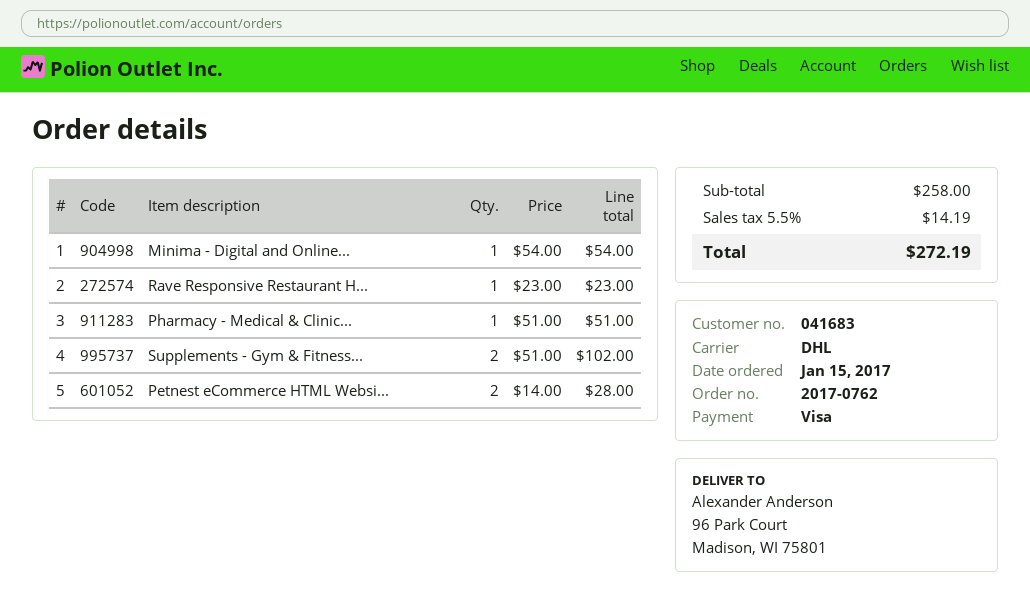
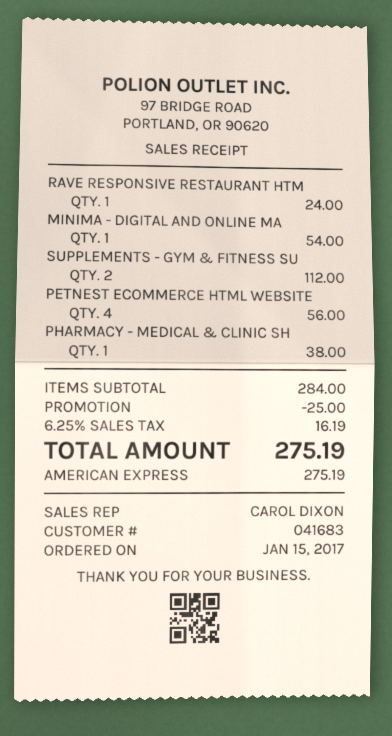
payment method: Visa -> American Express
Rave Responsive Restaurant H...: 1 for 23.00 -> 1 for 24.00
Pharmacy - Medical & Clinic...: 1 for 51.00 -> 1 for 38.00
Supplements - Gym & Fitness...: 2 for 102.00 -> 2 for 112.00
Petnest eCommerce HTML Websi...: 2 for 28.00 -> 4 for 56.00
subtotal: 258.00 -> 284.00
discount: none -> 25.00
tax: 5.5% = 14.19 -> 6.25% = 16.19
total: 272.19 -> 275.19

